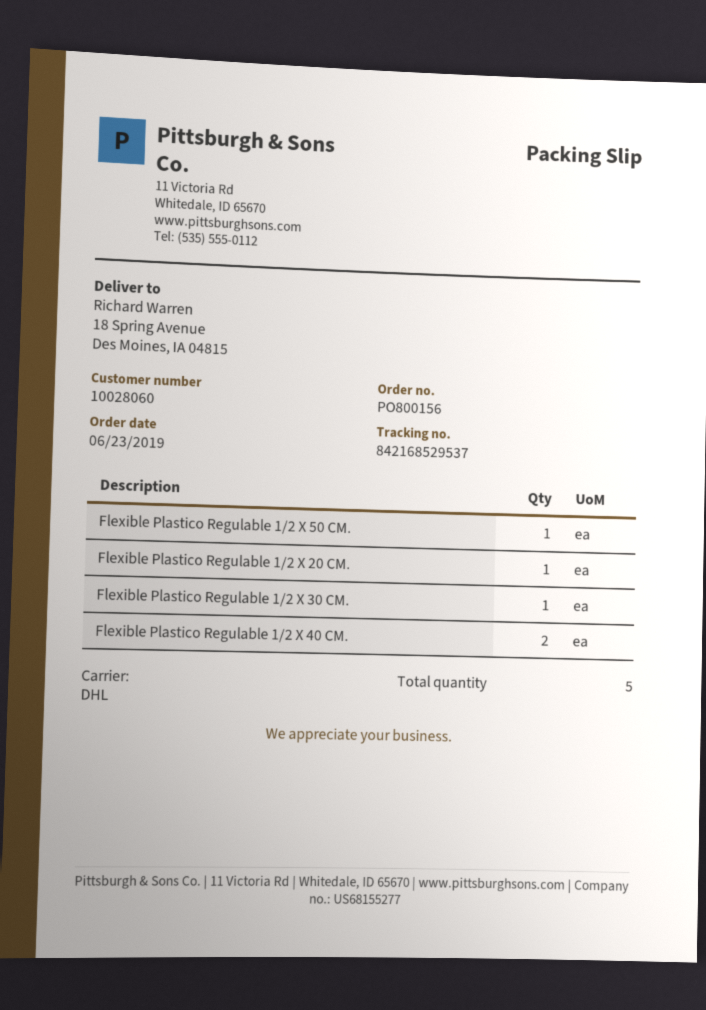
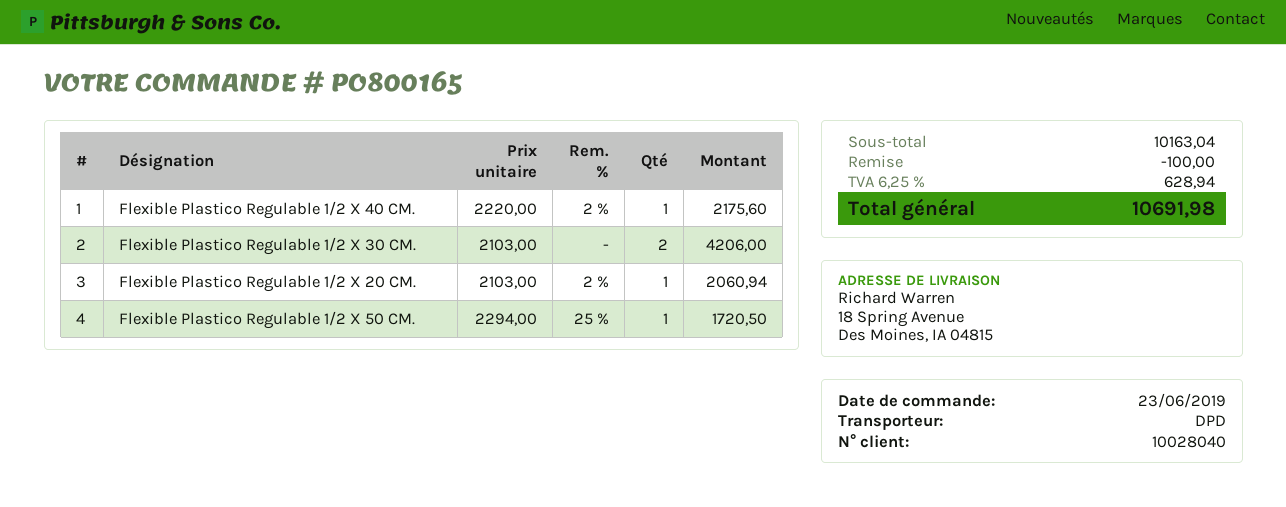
order number: PO800156 -> PO800165
customer number: 10028060 -> 10028040
shipping method: DHL -> DPD
Flexible Plastico Regulable 1/2 X 30 CM.: 1 -> 2
Flexible Plastico Regulable 1/2 X 40 CM.: 2 -> 1

